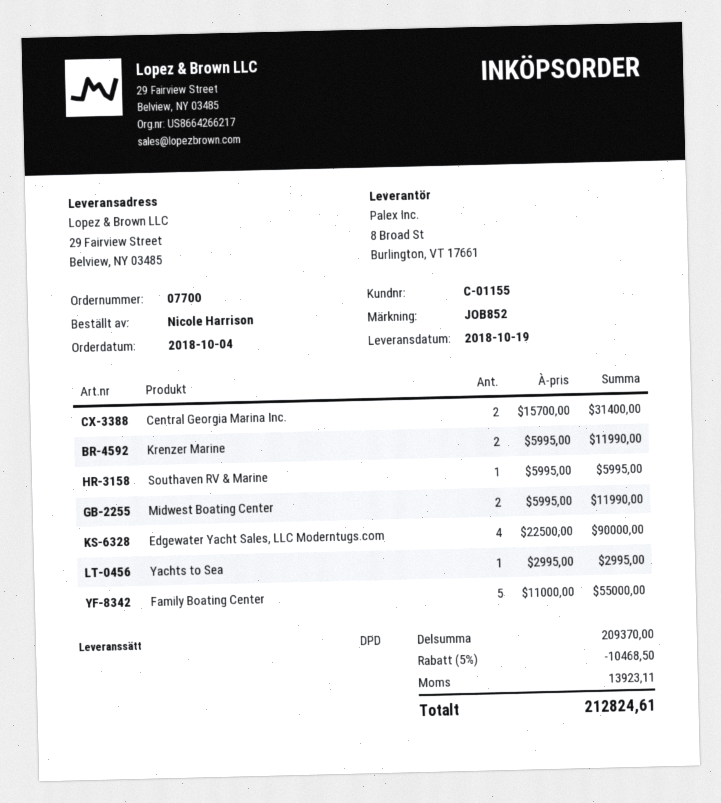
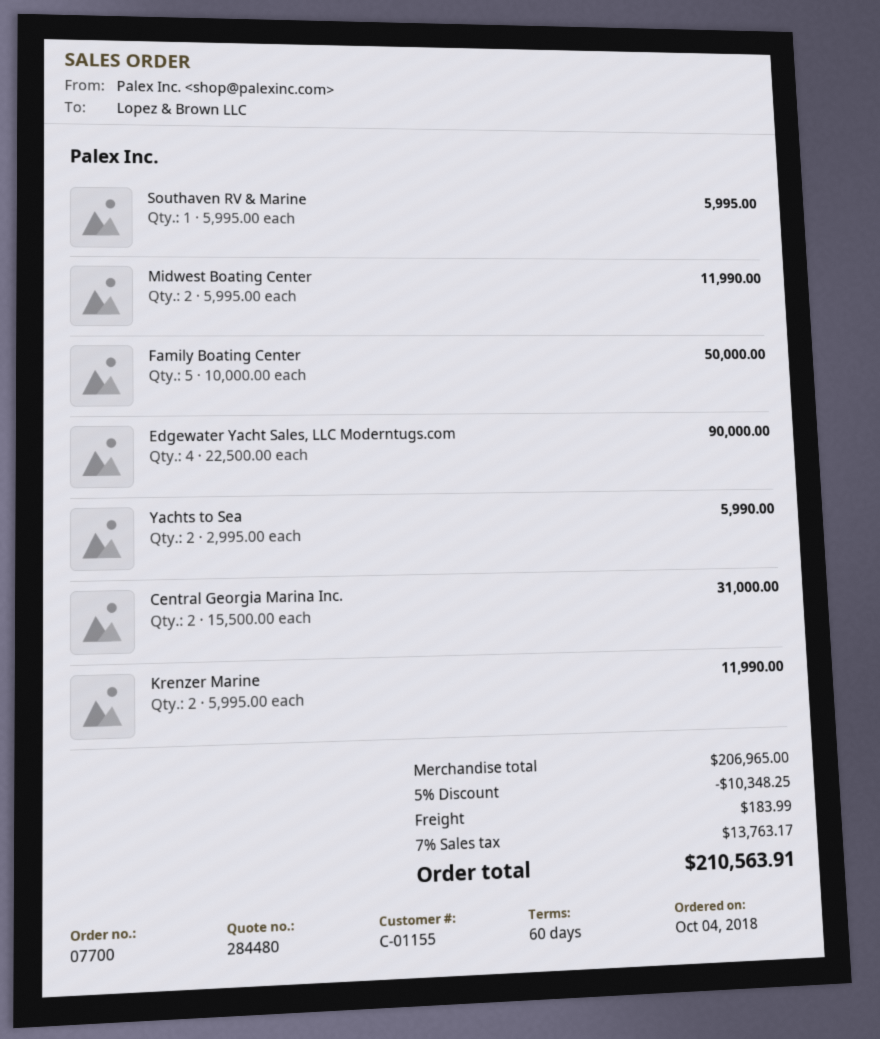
Central Georgia Marina Inc.: 2 x 15700.00 = 31400.00 -> 2 x 15500.00 = 31000.00
Yachts to Sea: 1 x 2995.00 = 2995.00 -> 2 x 2995.00 = 5990.00
Family Boating Center: 5 x 11000.00 = 55000.00 -> 5 x 10000.00 = 50000.00
subtotal: 209370.00 -> 206965.00
discount: 5% = 10468.50 -> 5% = 10348.25
shipping: none -> 183.99
tax: 13923.11 -> 13763.17
total: 212824.61 -> 210563.91

